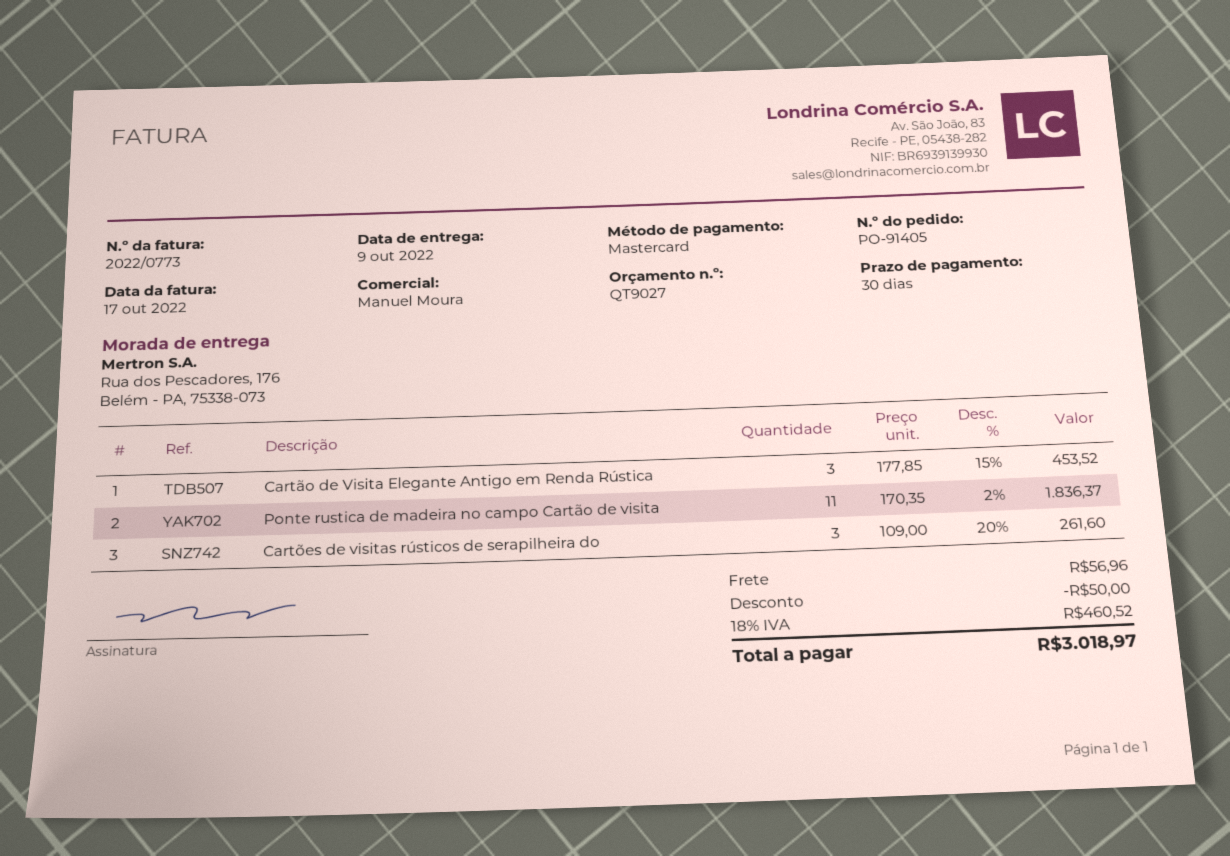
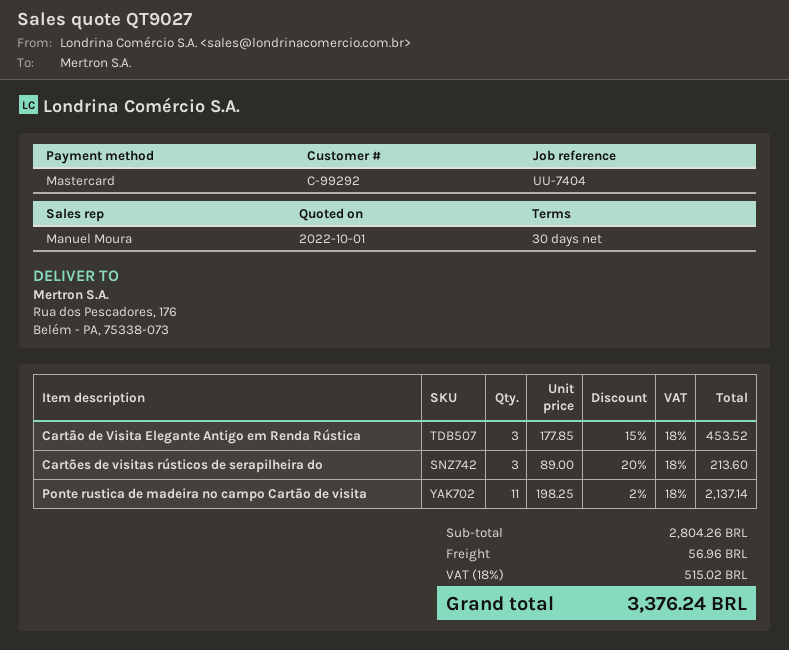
Ponte rustica de madeira no campo Cartão de visita: 11 x 170.35 - 2% = 1836.37 -> 11 x 198.25 - 2% = 2137.14
Cartões de visitas rústicos de serapilheira do: 3 x 109.00 - 20% = 261.60 -> 3 x 89.00 - 20% = 213.60
discount: 50.00 -> none
tax: 18% = 460.52 -> 18% = 515.02
total: 3018.97 -> 3376.24

